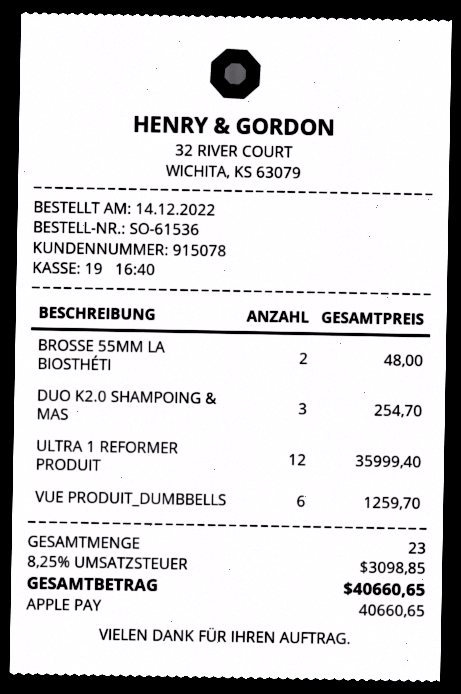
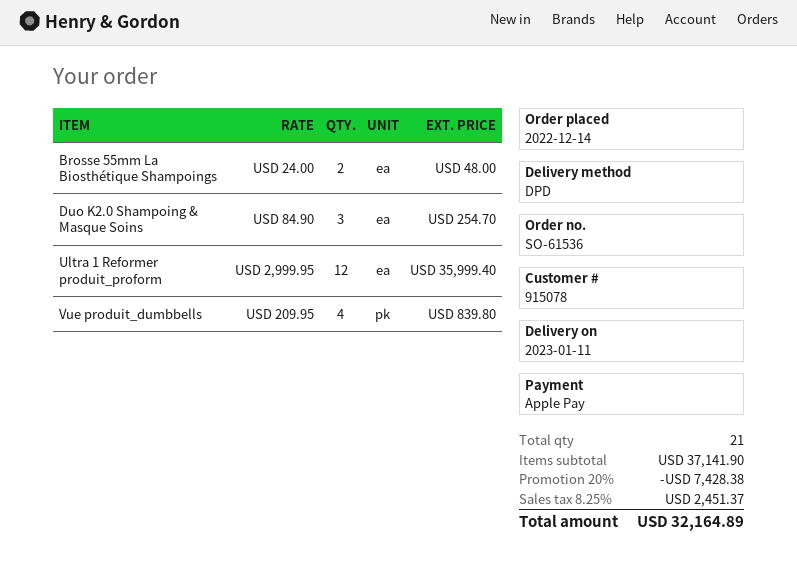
VUE PRODUIT_DUMBBELLS: 6 for 1259.70 -> 4 for 839.80
total quantity: 23 -> 21
discount: none -> 20% = 7428.38
tax: 8.25% = 3098.85 -> 8.25% = 2451.37
total: 40660.65 -> 32164.89

